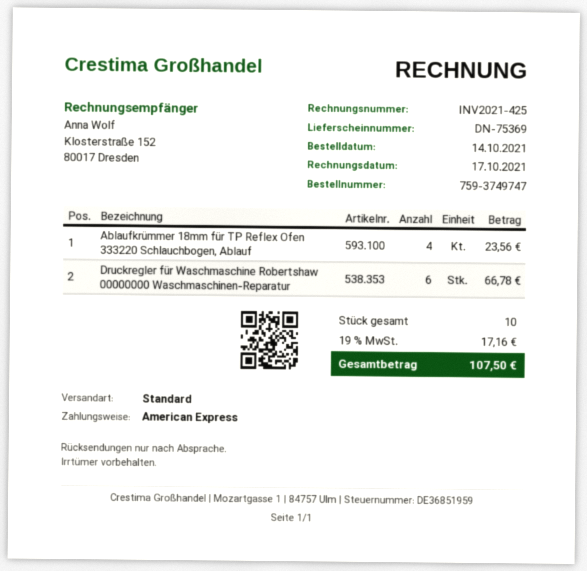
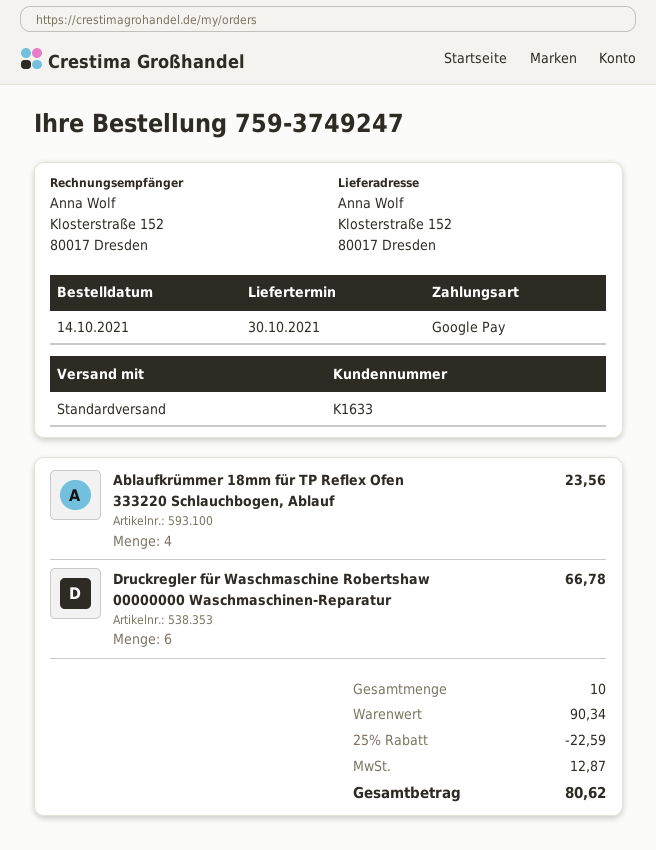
order number: 759-3749747 -> 759-3749247
payment method: American Express -> Google Pay
discount: none -> 25% = 22.59
tax: 17.16 -> 12.87
total: 107.50 -> 80.62

